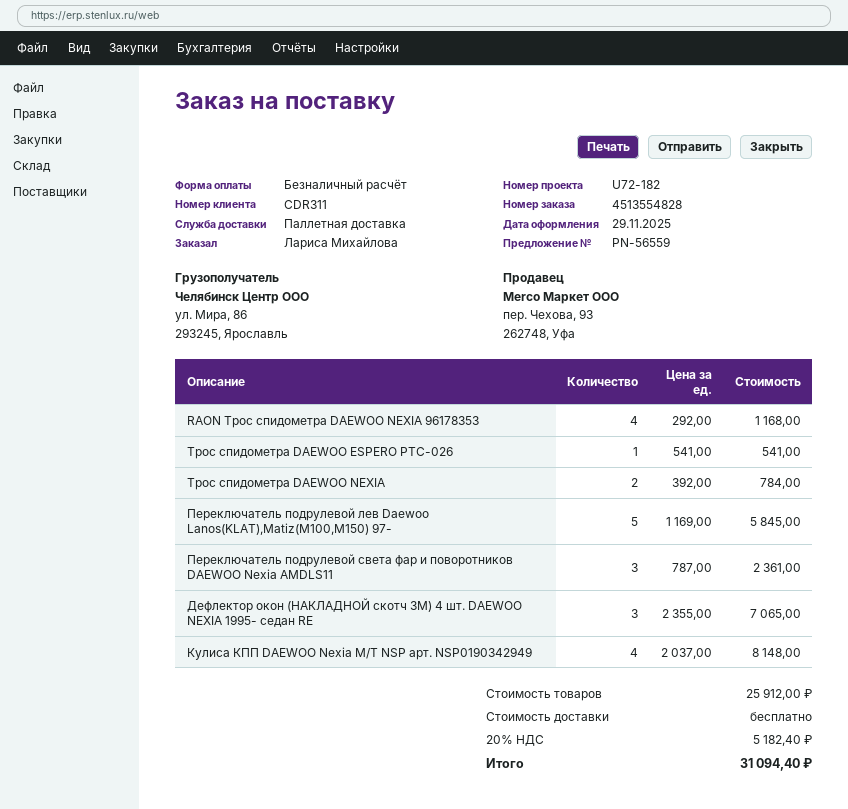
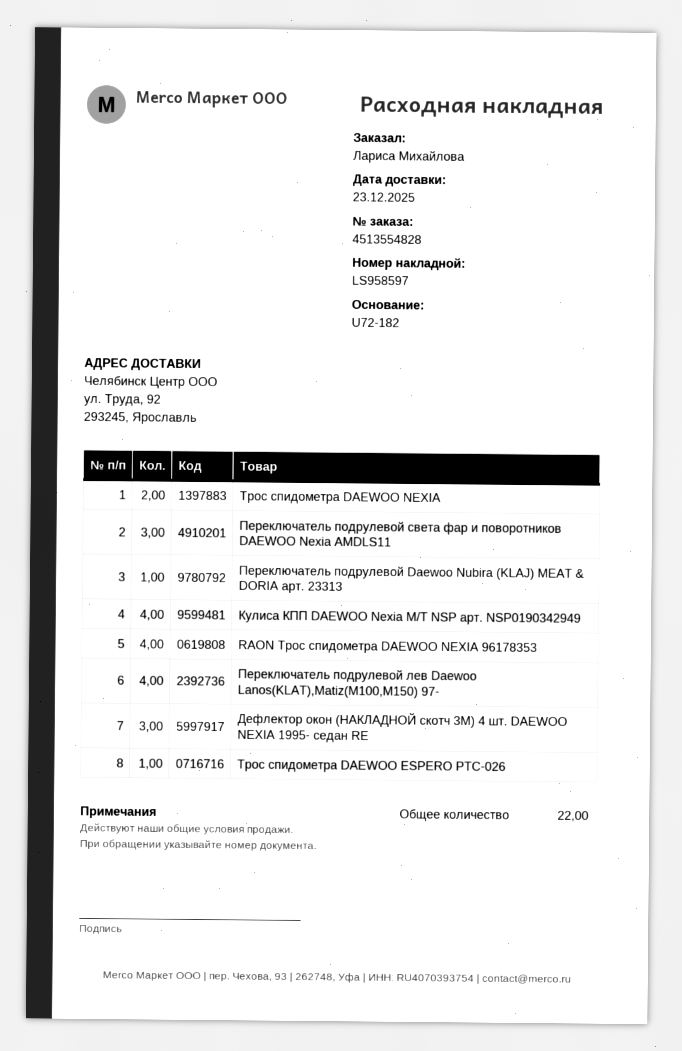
ship to: ул. Мира, 86, 293245, Ярославль -> ул. Труда, 92, 293245, Ярославль
Переключатель подрулевой лев Daewoo Lanos(KLAT),Matiz(M100,M150) 97-: 5 -> 4
Переключатель подрулевой Daewoo Nubira (KLAJ) MEAT & DORIA арт. 23313: none -> 1

